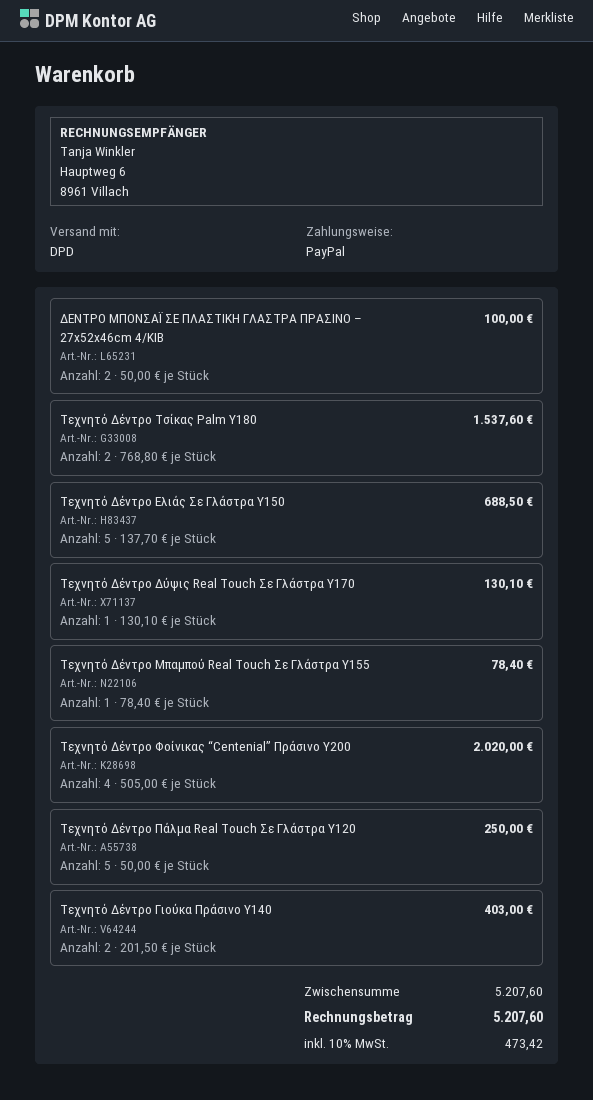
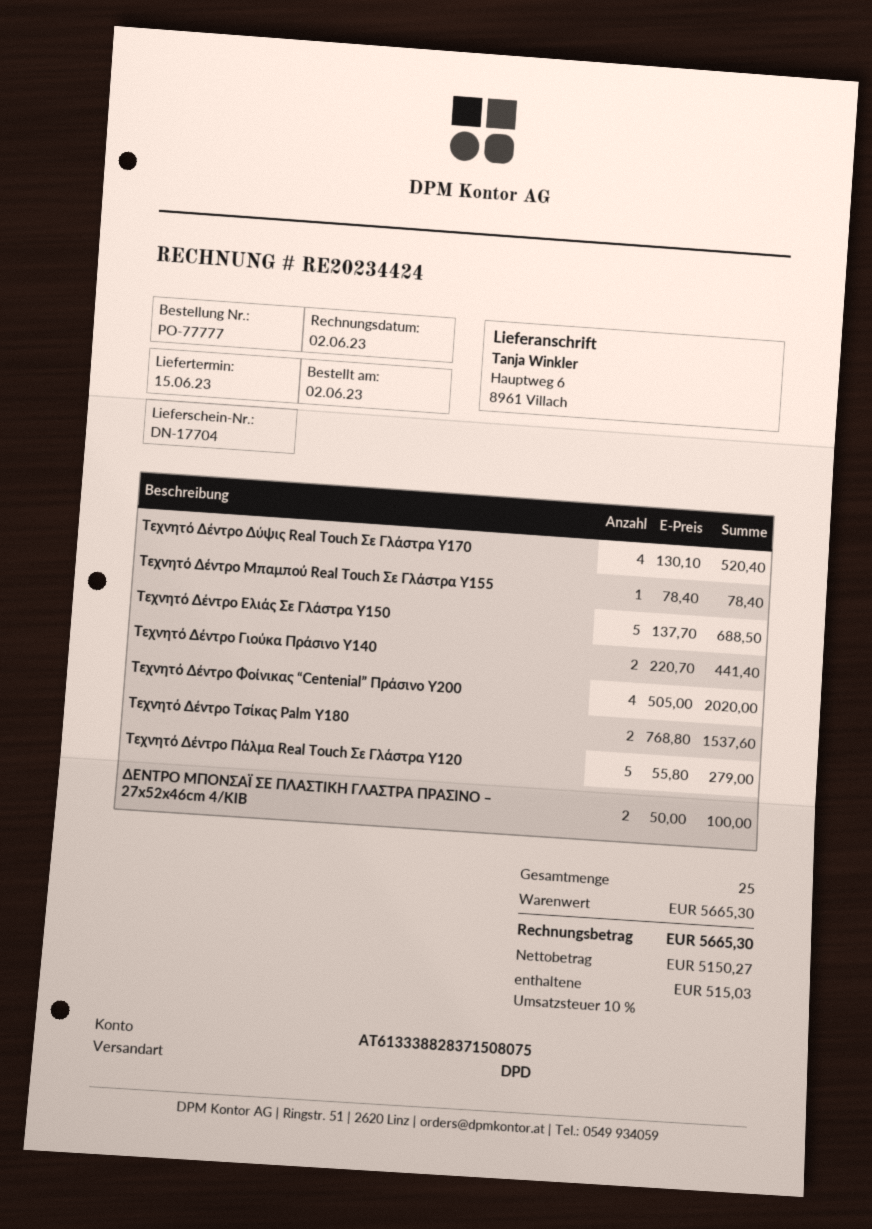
Τεχνητό Δέντρο Δύψις Real Touch Σε Γλάστρα Y170: 1 x 130.10 = 130.10 -> 4 x 130.10 = 520.40
Τεχνητό Δέντρο Πάλμα Real Touch Σε Γλάστρα Υ120: 5 x 50.00 = 250.00 -> 5 x 55.80 = 279.00
Τεχνητό Δέντρο Γιούκα Πράσινο Υ140: 2 x 201.50 = 403.00 -> 2 x 220.70 = 441.40
subtotal: 5207.60 -> 5665.30
tax: 10% = 473.42 -> 10% = 515.03
total: 5207.60 -> 5665.30

